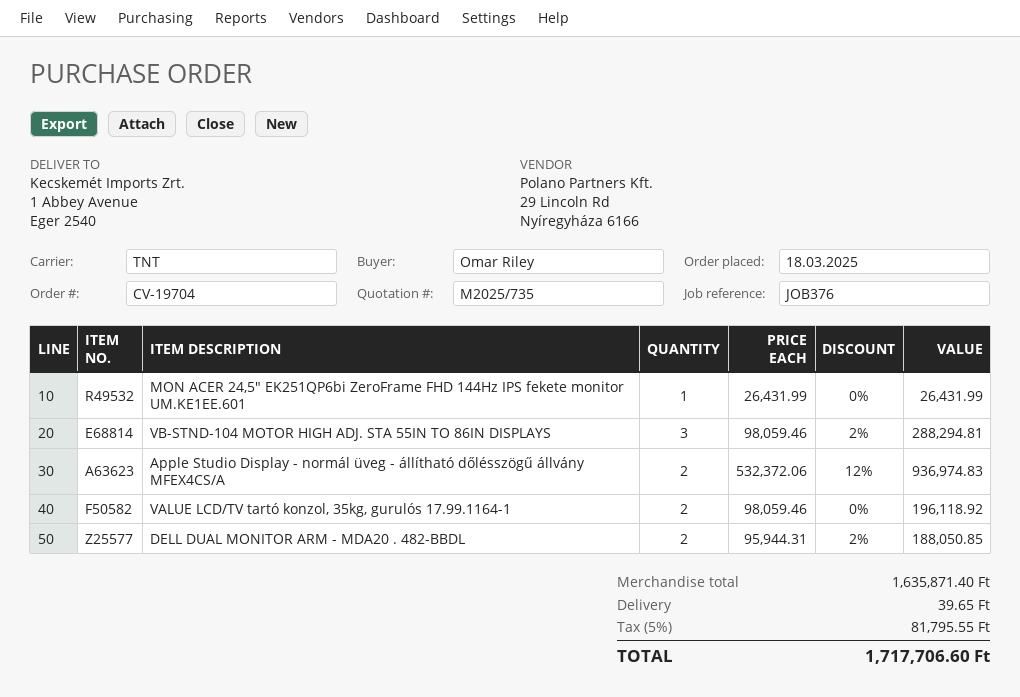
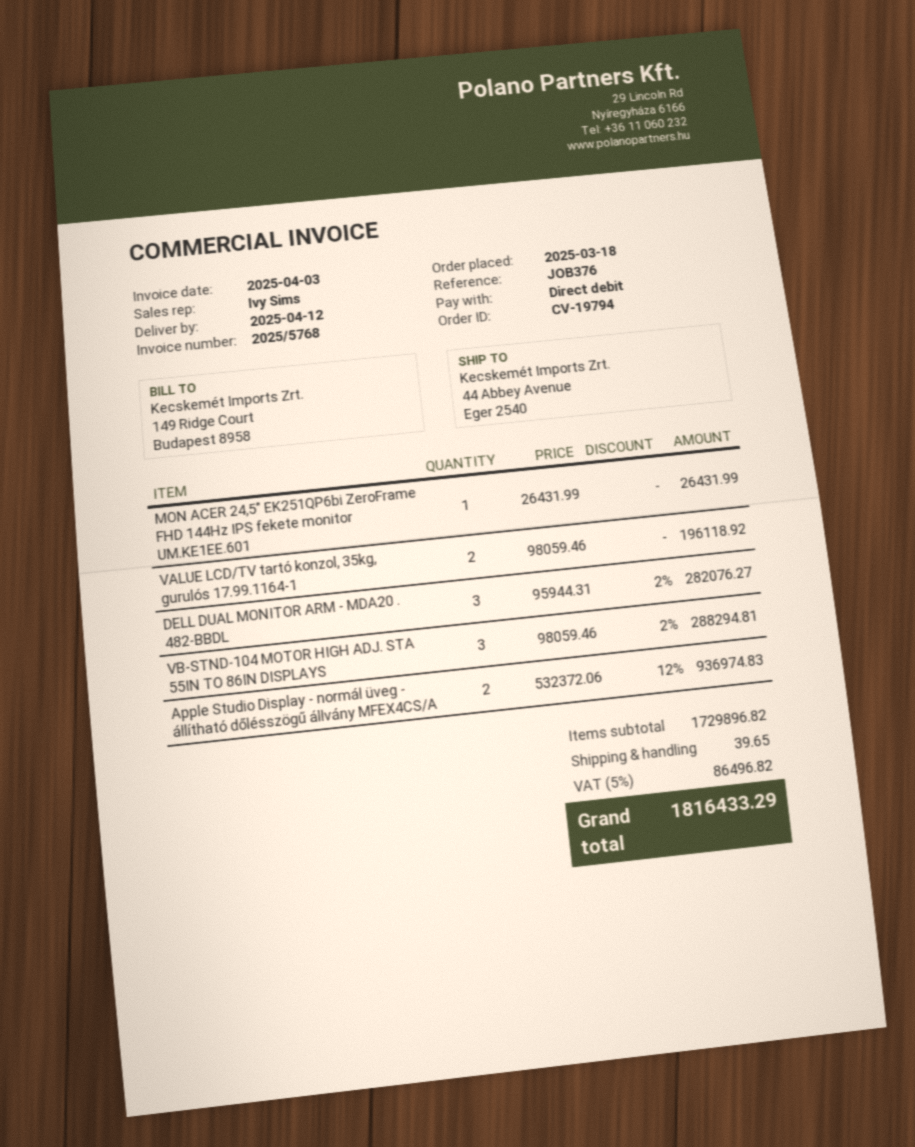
order number: CV-19704 -> CV-19794
ship to: 1 Abbey Avenue, Eger 2540 -> 44 Abbey Avenue, Eger 2540
DELL DUAL MONITOR ARM - MDA20 . 482-BBDL: 2 x 95944.31 - 2% = 188050.85 -> 3 x 95944.31 - 2% = 282076.27
subtotal: 1635871.40 -> 1729896.82
tax: 5% = 81795.55 -> 5% = 86496.82
total: 1717706.60 -> 1816433.29

